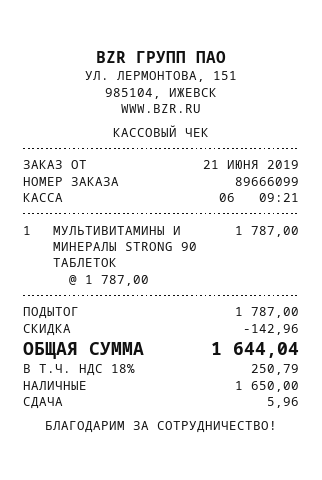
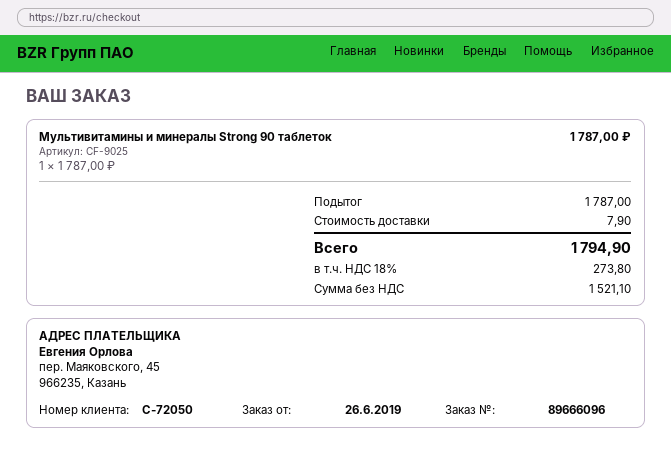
order number: 89666099 -> 89666096
order date: 2019-06-21 -> 2019-06-26
discount: 142.96 -> none
shipping: none -> 7.90
tax: 18% = 250.79 -> 18% = 273.80
total: 1644.04 -> 1794.90

